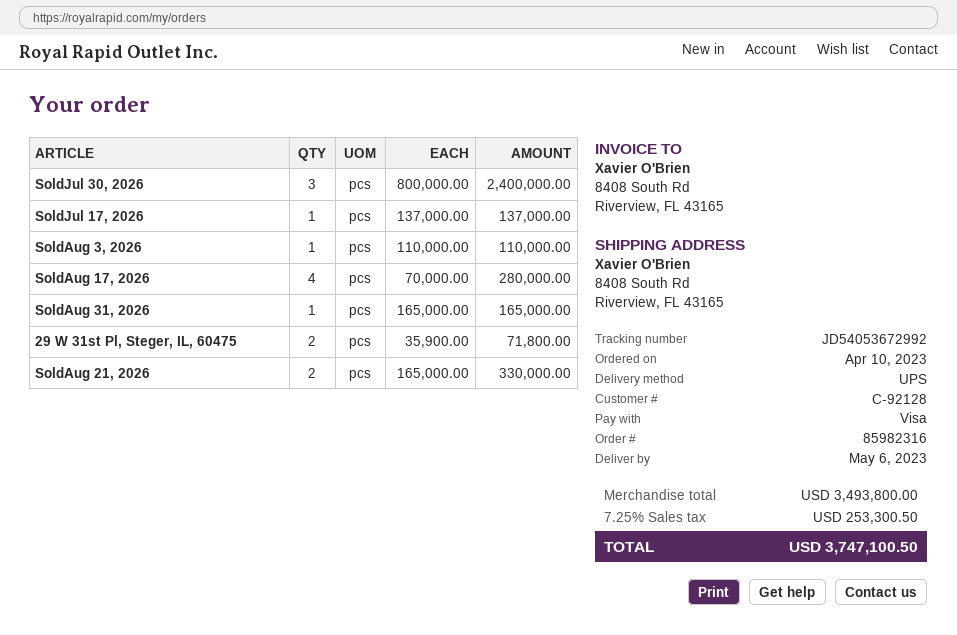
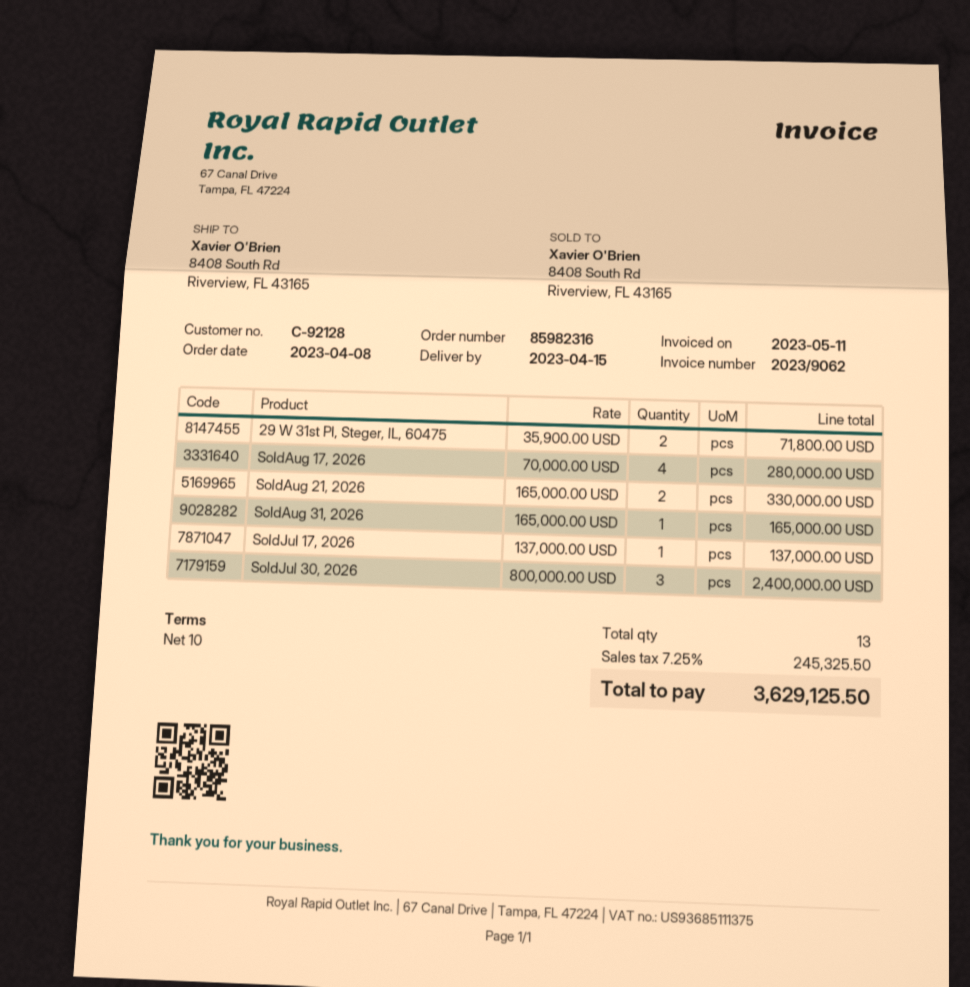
order date: 2023-04-10 -> 2023-04-08
delivery date: 2023-05-06 -> 2023-04-15
SoldAug 3, 2026: 1 x 110000.00 = 110000.00 -> none
tax: 7.25% = 253300.50 -> 7.25% = 245325.50
total: 3747100.50 -> 3629125.50

